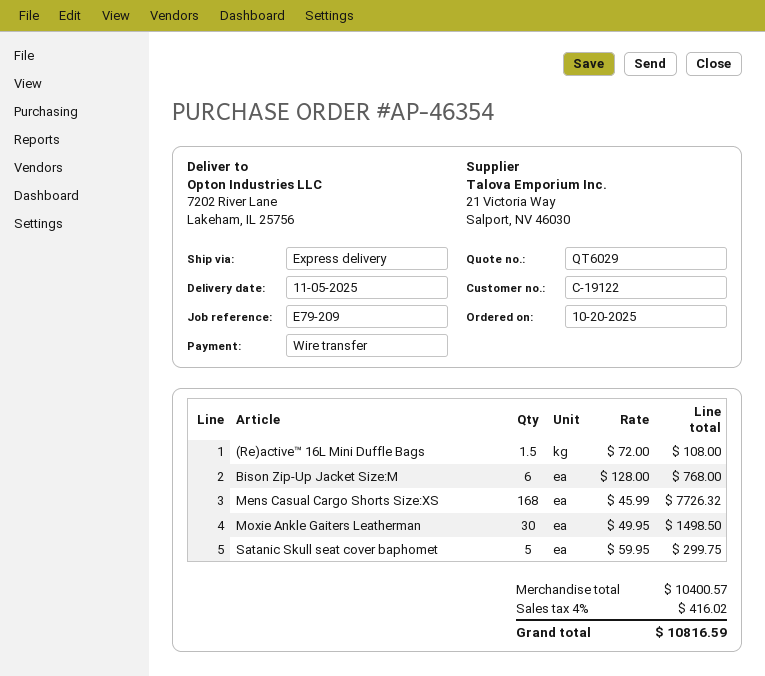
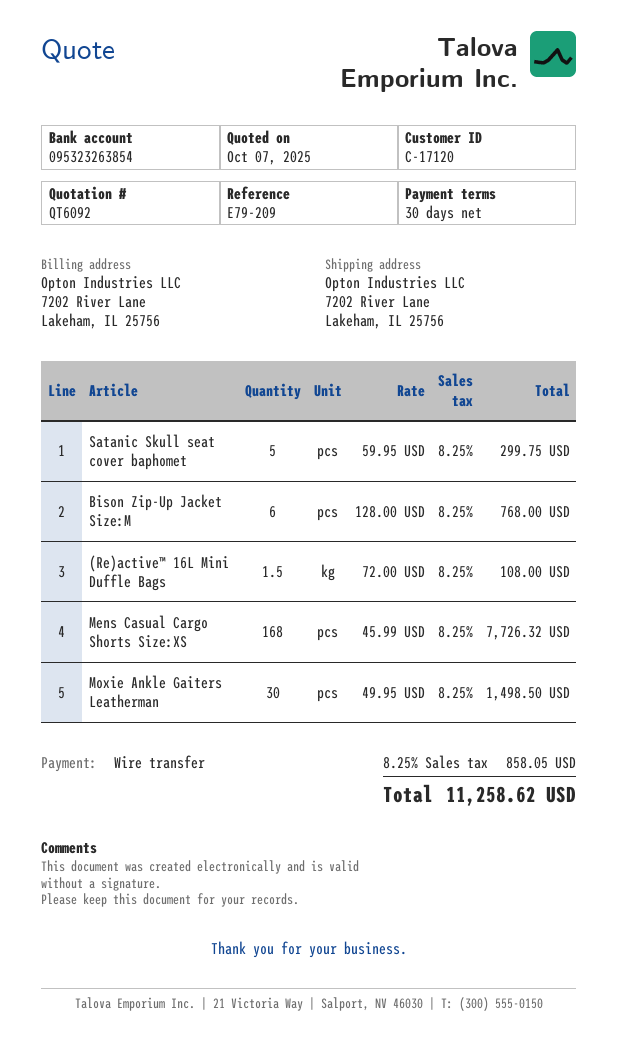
quote number: QT6029 -> QT6092
customer number: C-19122 -> C-17120
tax: 4% = 416.02 -> 8.25% = 858.05
total: 10816.59 -> 11258.62

